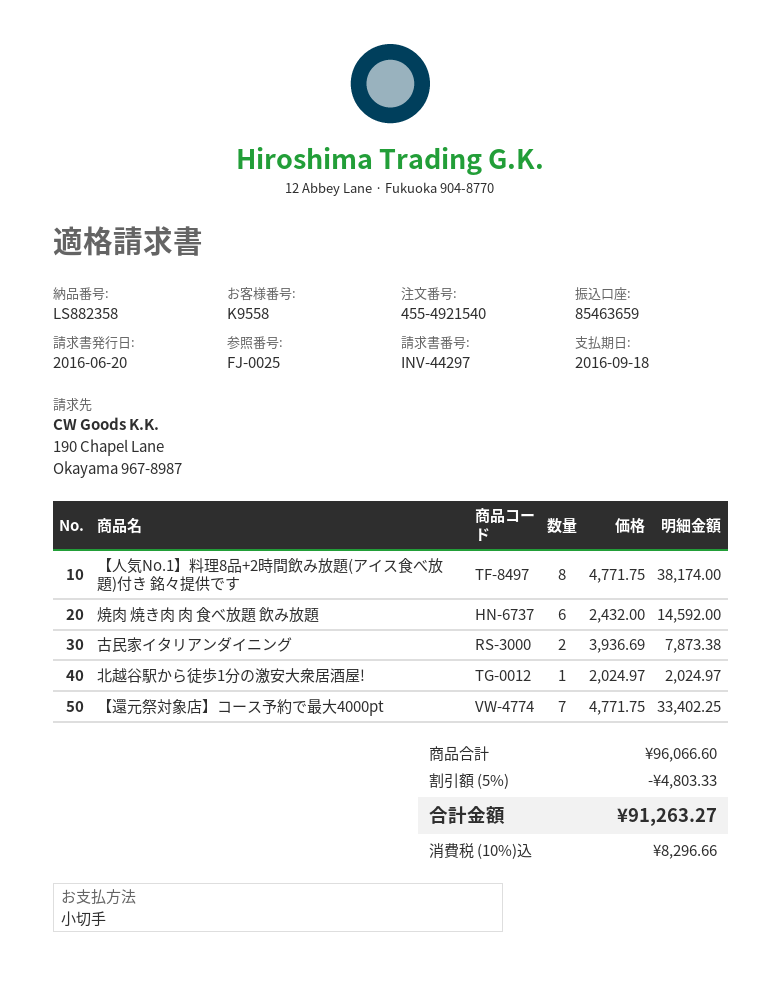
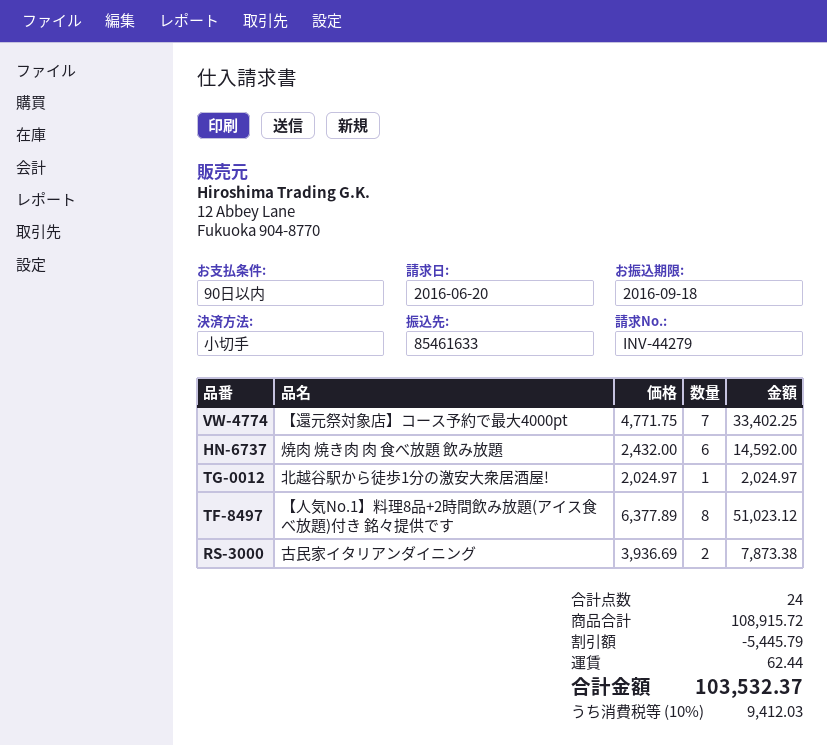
invoice number: INV-44297 -> INV-44279
bank account: 85463659 -> 85461633
【人気No.1】料理8品+2時間飲み放題(アイス食べ放題)付き 銘々提供です: 8 x 4771.75 = 38174.00 -> 8 x 6377.89 = 51023.12
subtotal: 96066.60 -> 108915.72
discount: 4803.33 -> 5445.79
shipping: none -> 62.44
tax: 10% = 8296.66 -> 10% = 9412.03
total: 91263.27 -> 103532.37

